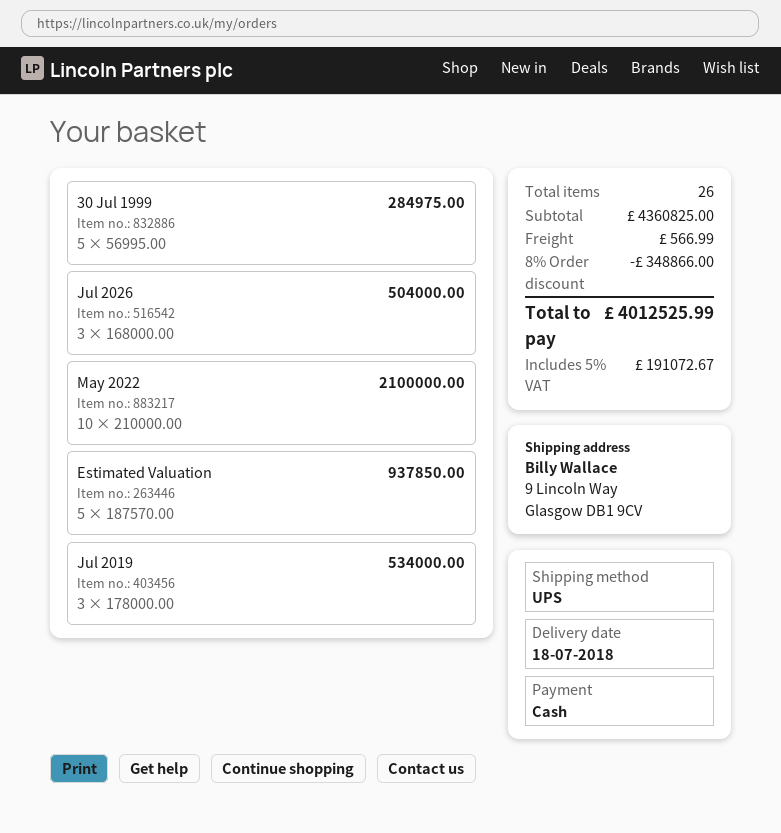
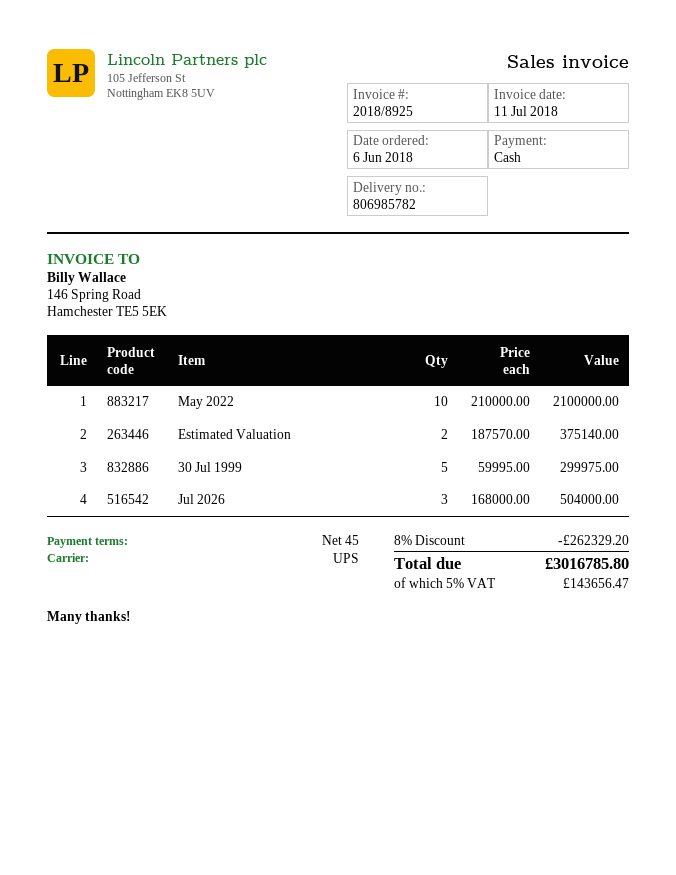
30 Jul 1999: 5 x 56995.00 = 284975.00 -> 5 x 59995.00 = 299975.00
Estimated Valuation: 5 x 187570.00 = 937850.00 -> 2 x 187570.00 = 375140.00
Jul 2019: 3 x 178000.00 = 534000.00 -> none
discount: 8% = 348866.00 -> 8% = 262329.20
shipping: 566.99 -> none
tax: 5% = 191072.67 -> 5% = 143656.47
total: 4012525.99 -> 3016785.80

